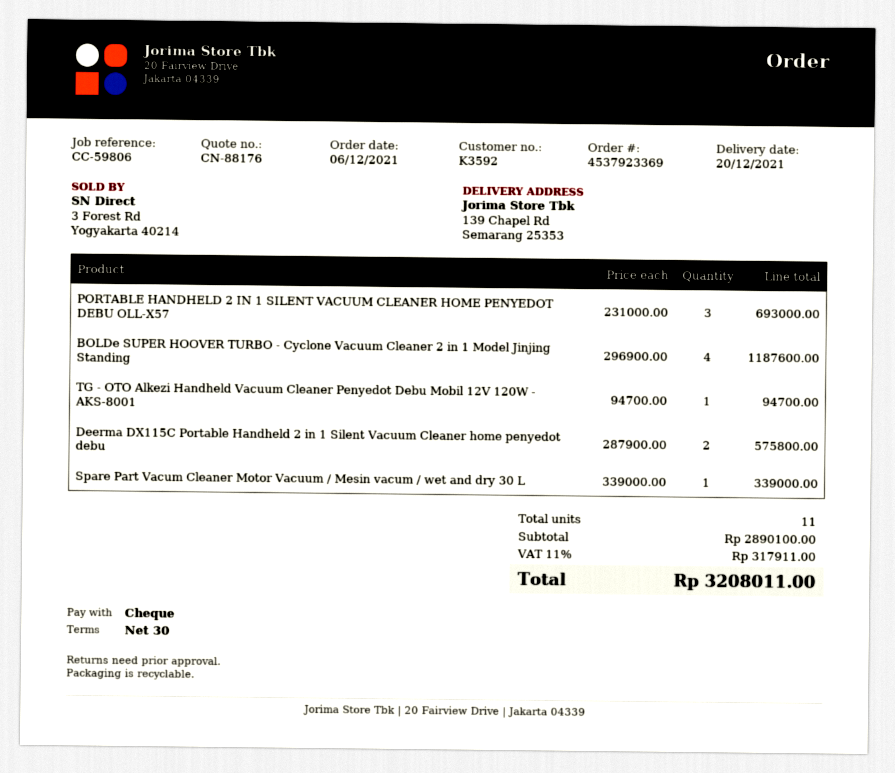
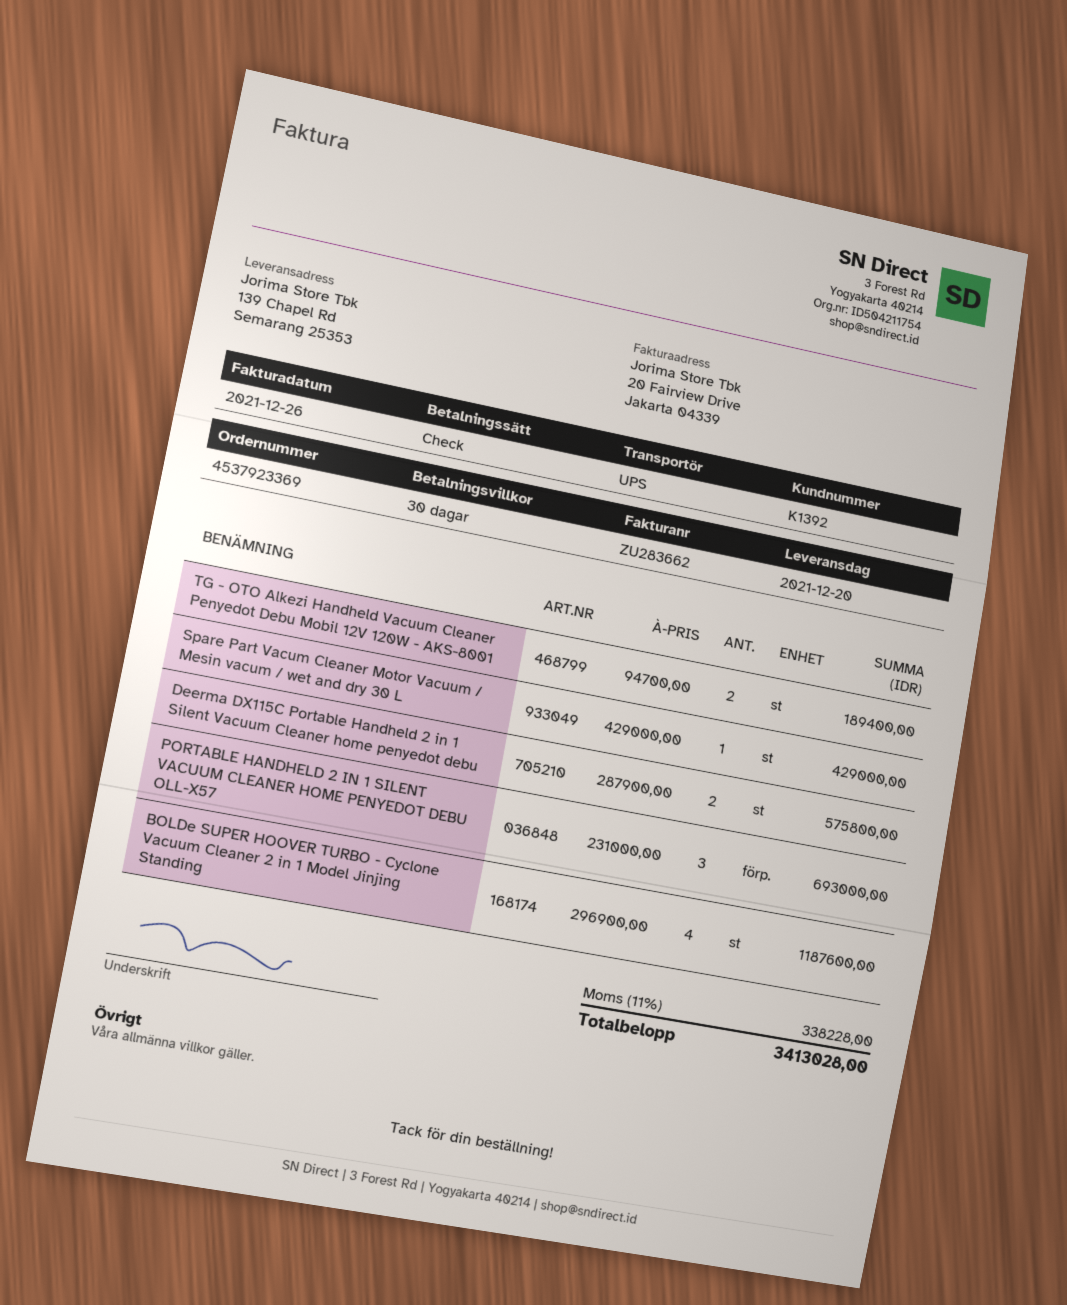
customer number: K3592 -> K1392
TG - OTO Alkezi Handheld Vacuum Cleaner Penyedot Debu Mobil 12V 120W - AKS-8001: 1 x 94700.00 = 94700.00 -> 2 x 94700.00 = 189400.00
Spare Part Vacum Cleaner Motor Vacuum / Mesin vacum / wet and dry 30 L: 1 x 339000.00 = 339000.00 -> 1 x 429000.00 = 429000.00
tax: 11% = 317911.00 -> 11% = 338228.00
total: 3208011.00 -> 3413028.00

